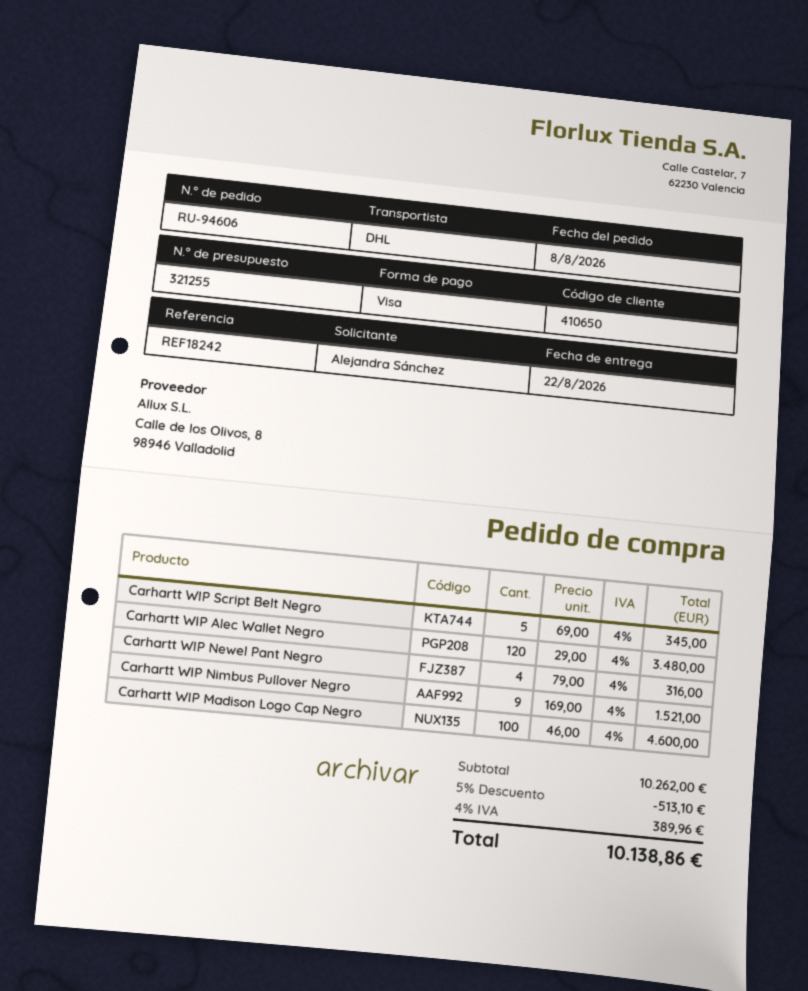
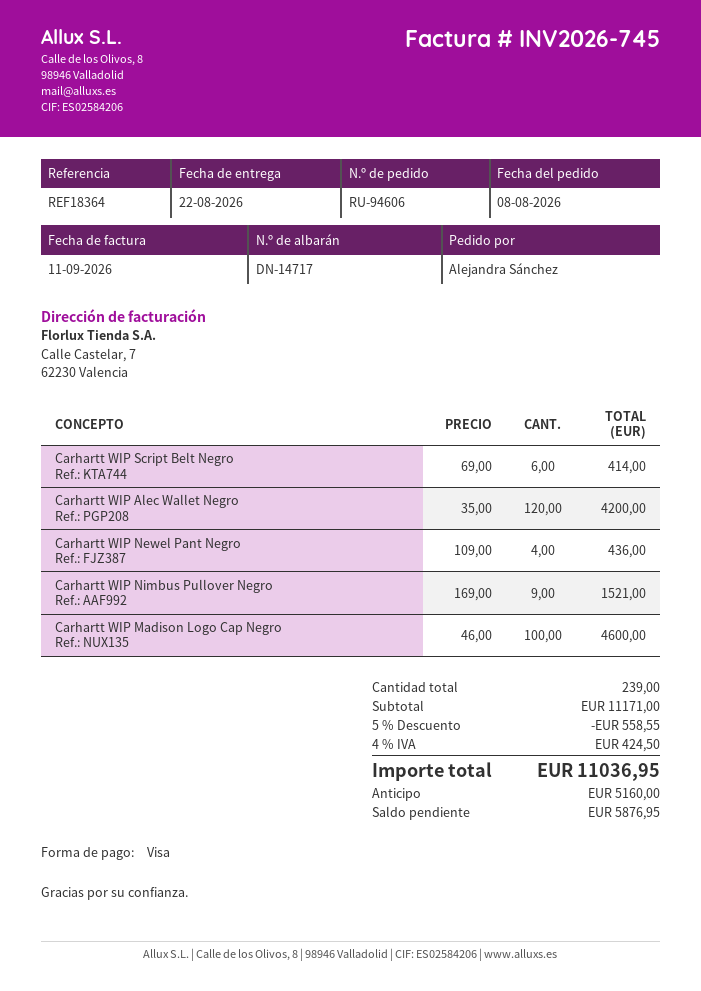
reference: REF18242 -> REF18364
Carhartt WIP Script Belt Negro: 5 x 69.00 = 345.00 -> 6 x 69.00 = 414.00
Carhartt WIP Alec Wallet Negro: 120 x 29.00 = 3480.00 -> 120 x 35.00 = 4200.00
Carhartt WIP Newel Pant Negro: 4 x 79.00 = 316.00 -> 4 x 109.00 = 436.00
subtotal: 10262.00 -> 11171.00
discount: 5% = 513.10 -> 5% = 558.55
tax: 4% = 389.96 -> 4% = 424.50
total: 10138.86 -> 11036.95

